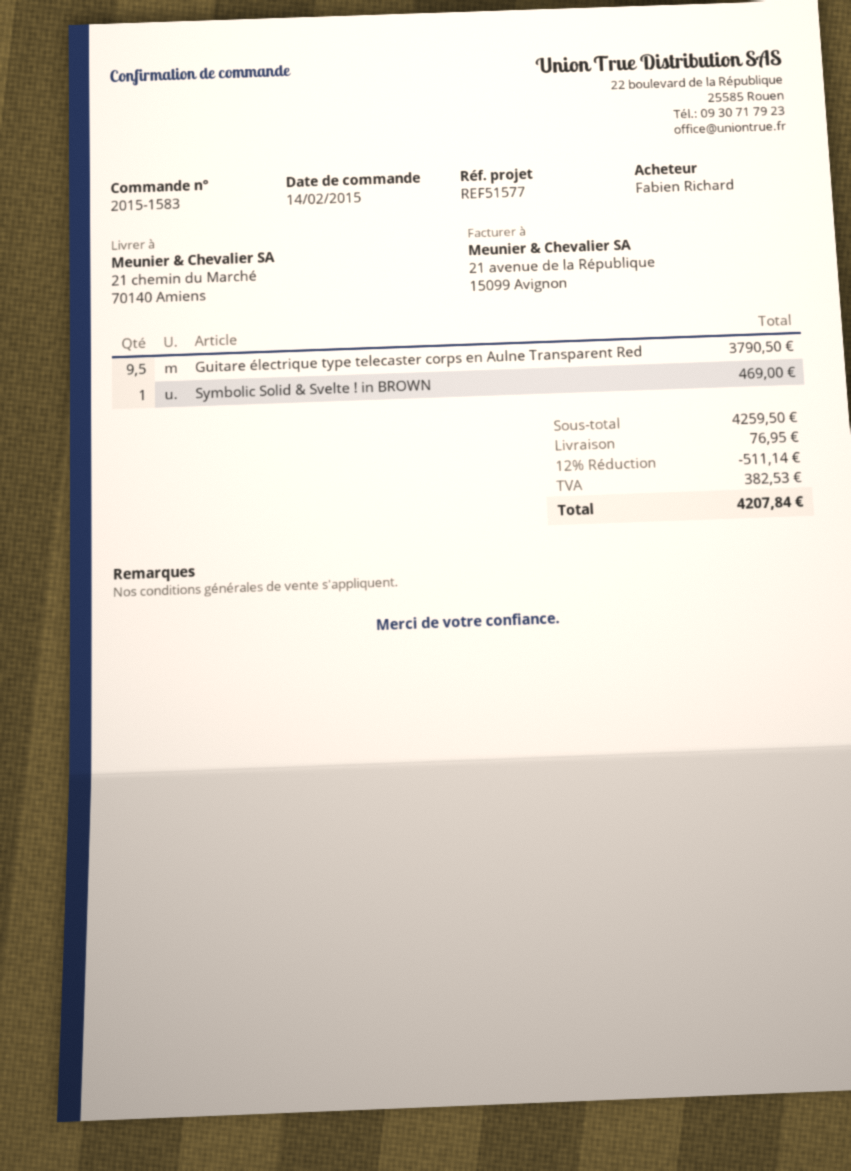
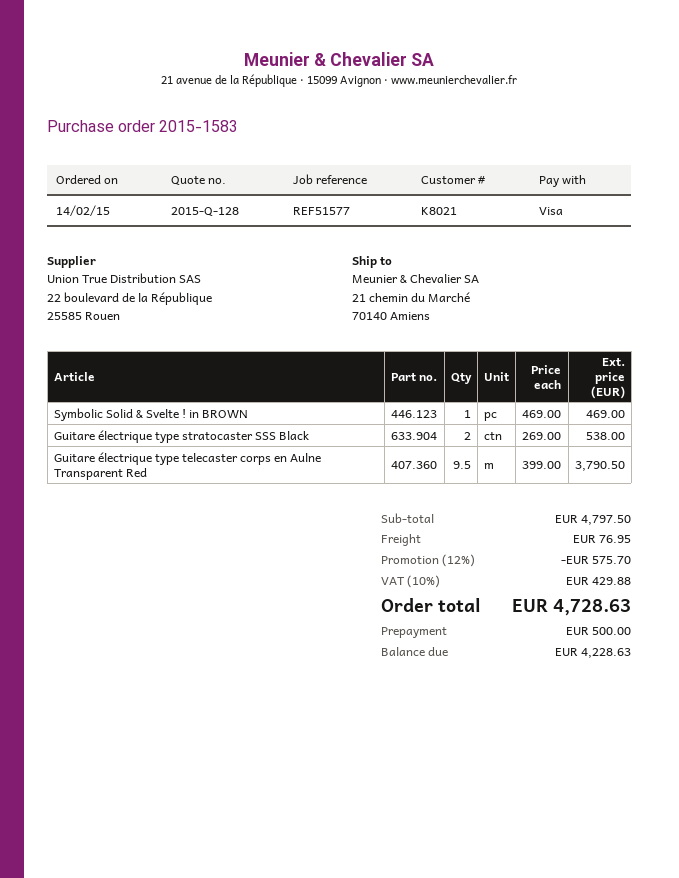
Guitare électrique type stratocaster SSS Black: none -> 2 for 538.00
subtotal: 4259.50 -> 4797.50
discount: 12% = 511.14 -> 12% = 575.70
tax: 382.53 -> 429.88
total: 4207.84 -> 4728.63

